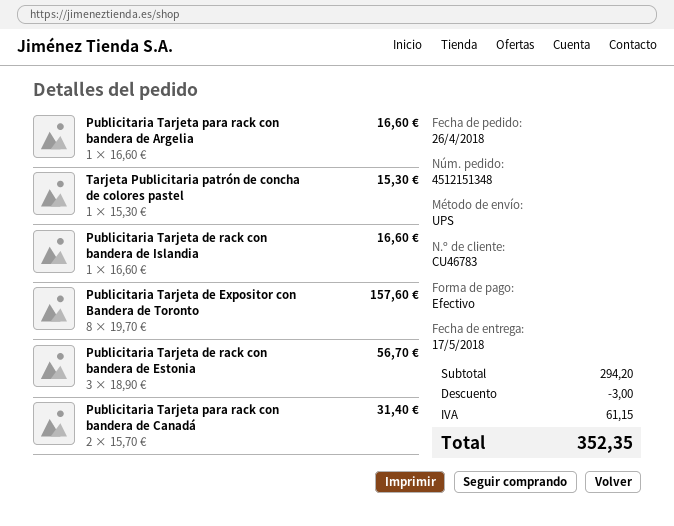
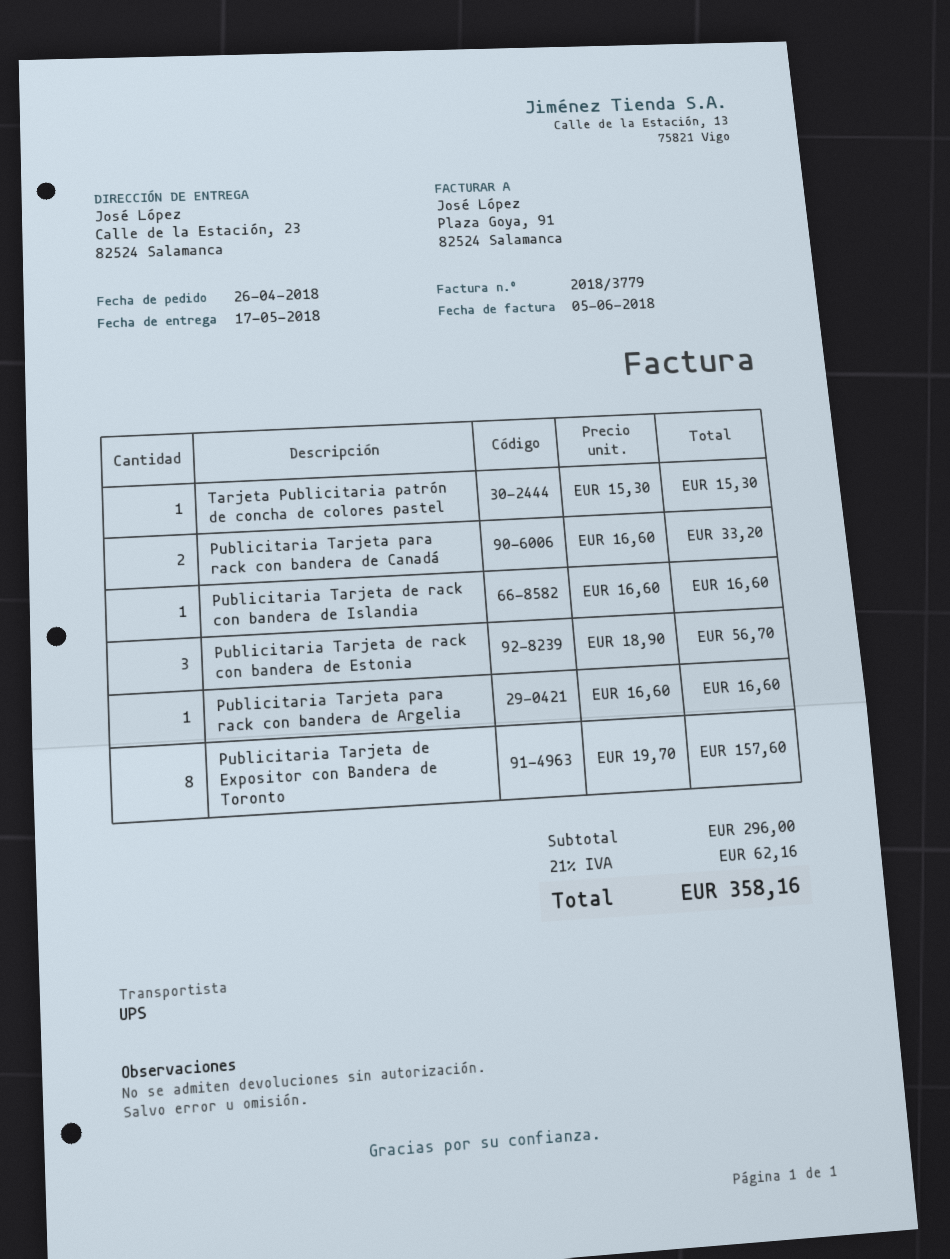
Publicitaria Tarjeta para rack con bandera de Canadá: 2 x 15.70 = 31.40 -> 2 x 16.60 = 33.20
subtotal: 294.20 -> 296.00
discount: 3.00 -> none
tax: 61.15 -> 62.16
total: 352.35 -> 358.16

